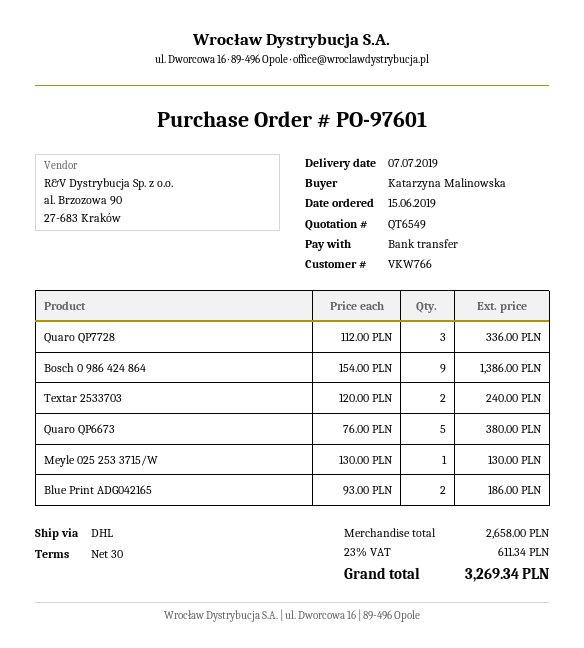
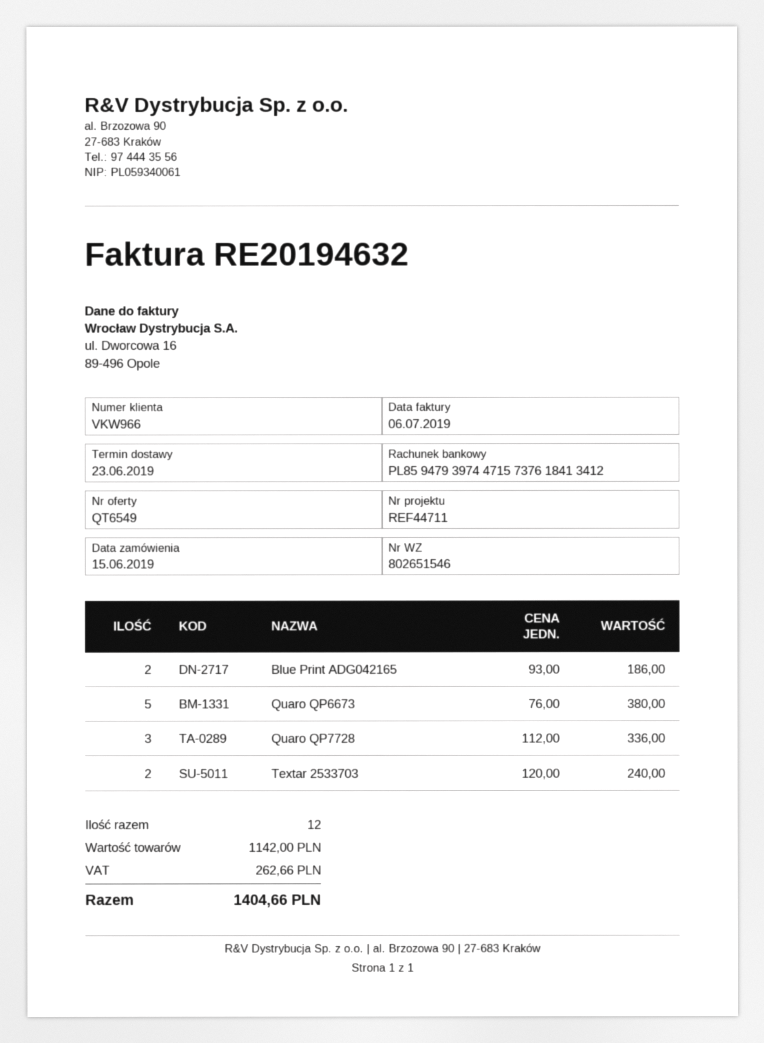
delivery date: 2019-07-07 -> 2019-06-23
customer number: VKW766 -> VKW966
Bosch 0 986 424 864: 9 x 154.00 = 1386.00 -> none
Meyle 025 253 3715/W: 1 x 130.00 = 130.00 -> none
subtotal: 2658.00 -> 1142.00
tax: 611.34 -> 262.66
total: 3269.34 -> 1404.66

